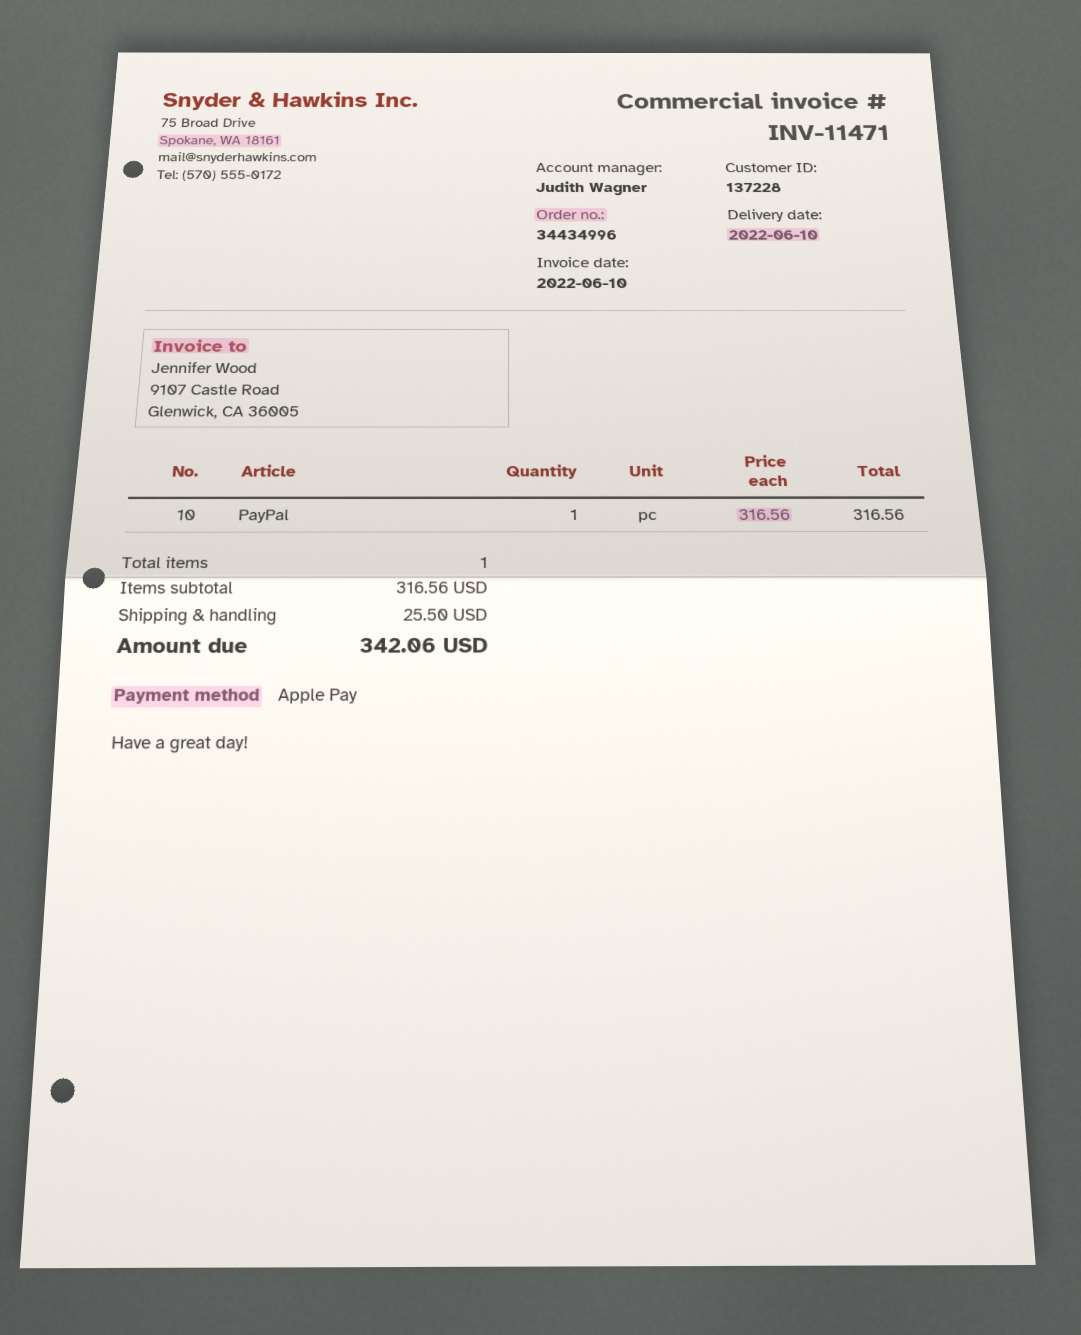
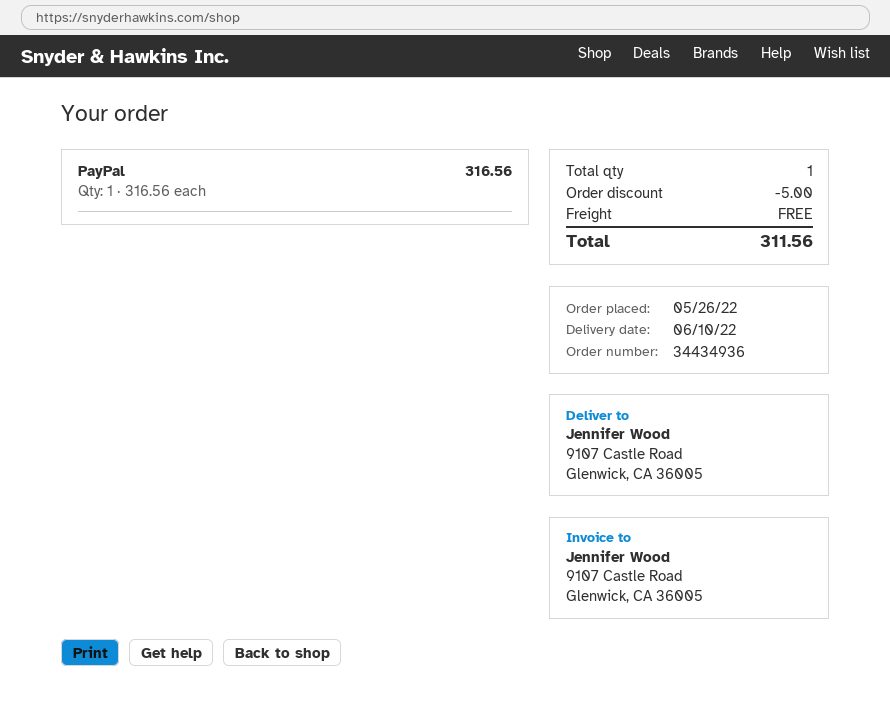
order number: 34434996 -> 34434936
discount: none -> 5.00
shipping: 25.50 -> 0.00
total: 342.06 -> 311.56

